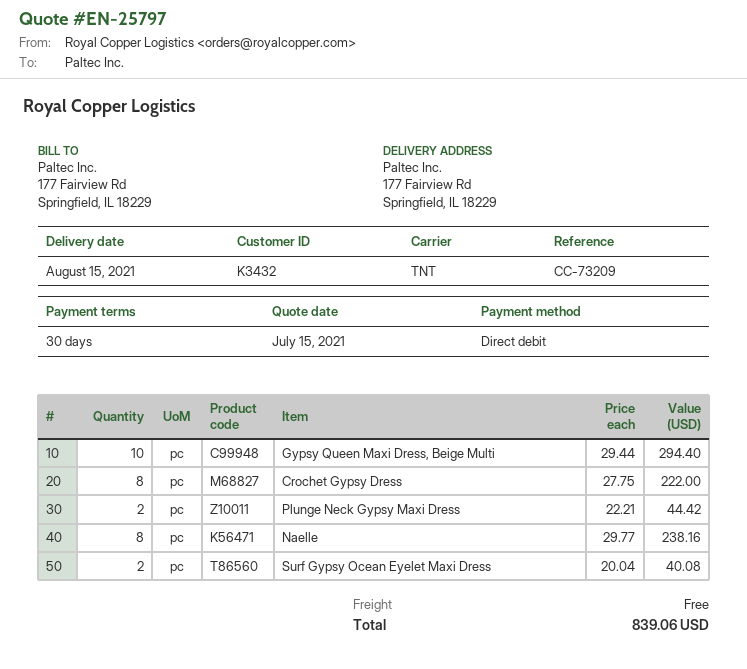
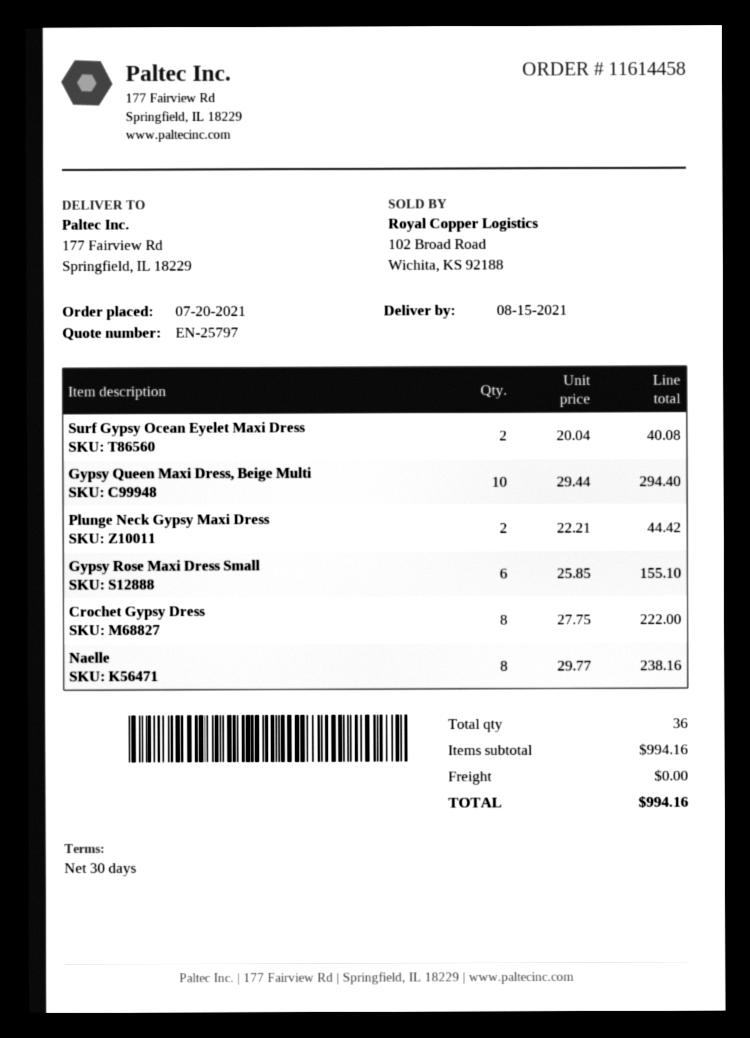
Gypsy Rose Maxi Dress Small: none -> 6 x 25.85 = 155.10
total: 839.06 -> 994.16

